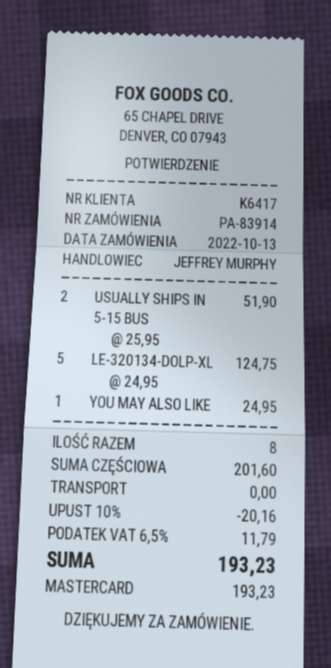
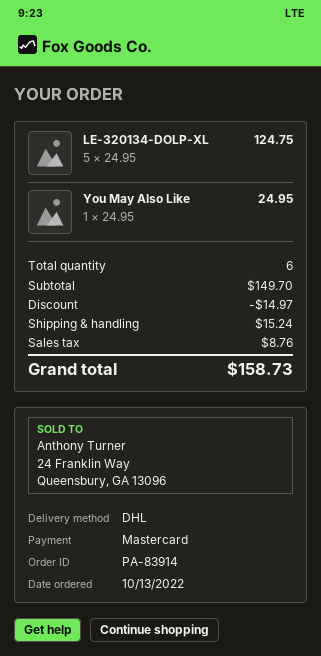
USUALLY SHIPS IN 5-15 BUS: 2 x 25.95 = 51.90 -> none
total quantity: 8 -> 6
subtotal: 201.60 -> 149.70
discount: 20.16 -> 14.97
shipping: 0.00 -> 15.24
tax: 11.79 -> 8.76
total: 193.23 -> 158.73

